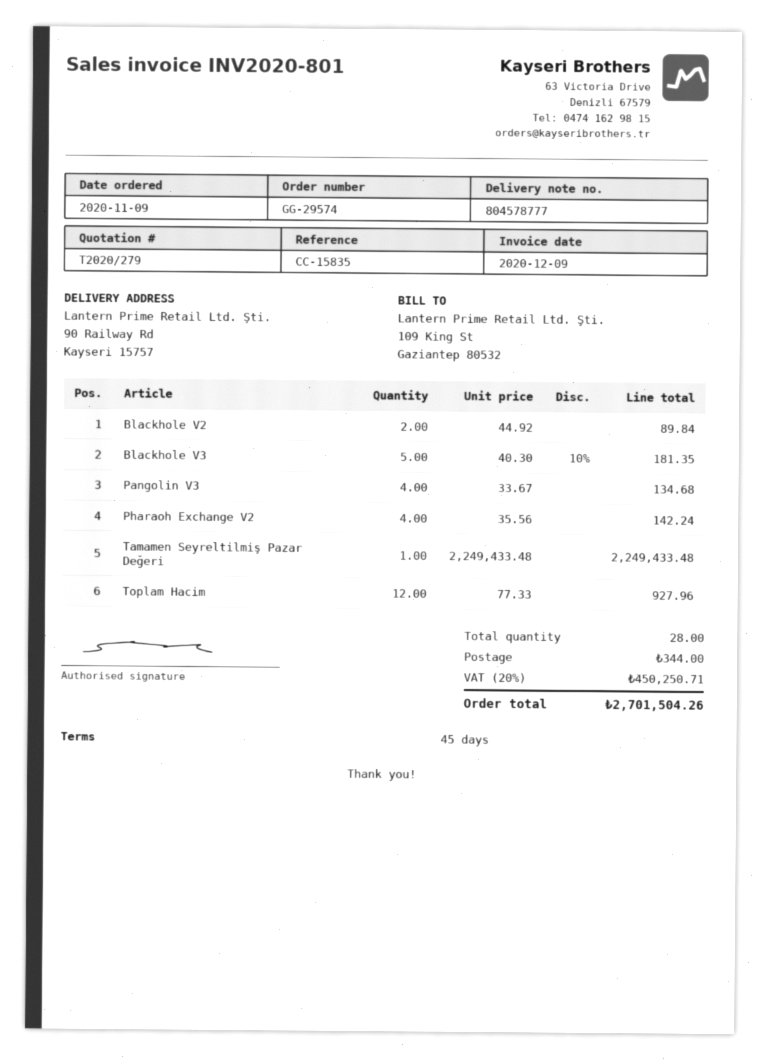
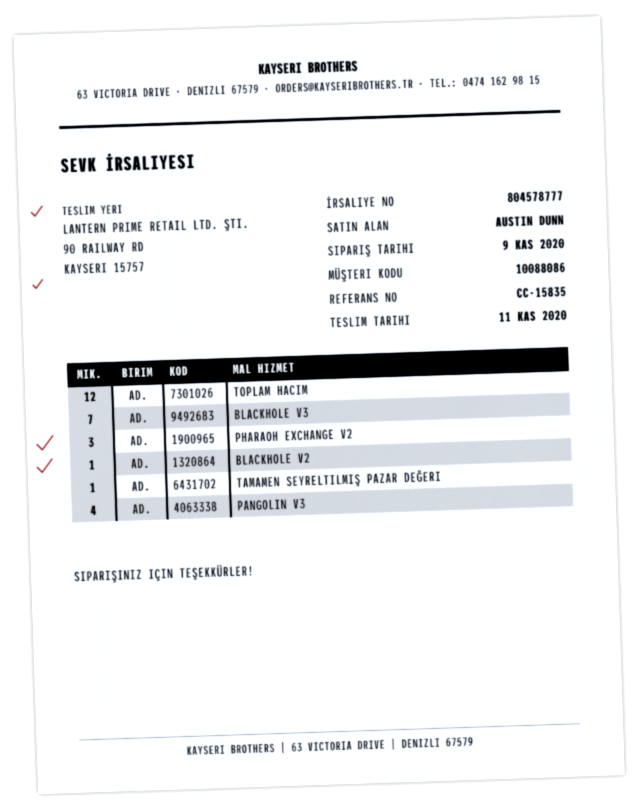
Blackhole V2: 2 -> 1
Blackhole V3: 5 -> 7
Pharaoh Exchange V2: 4 -> 3

